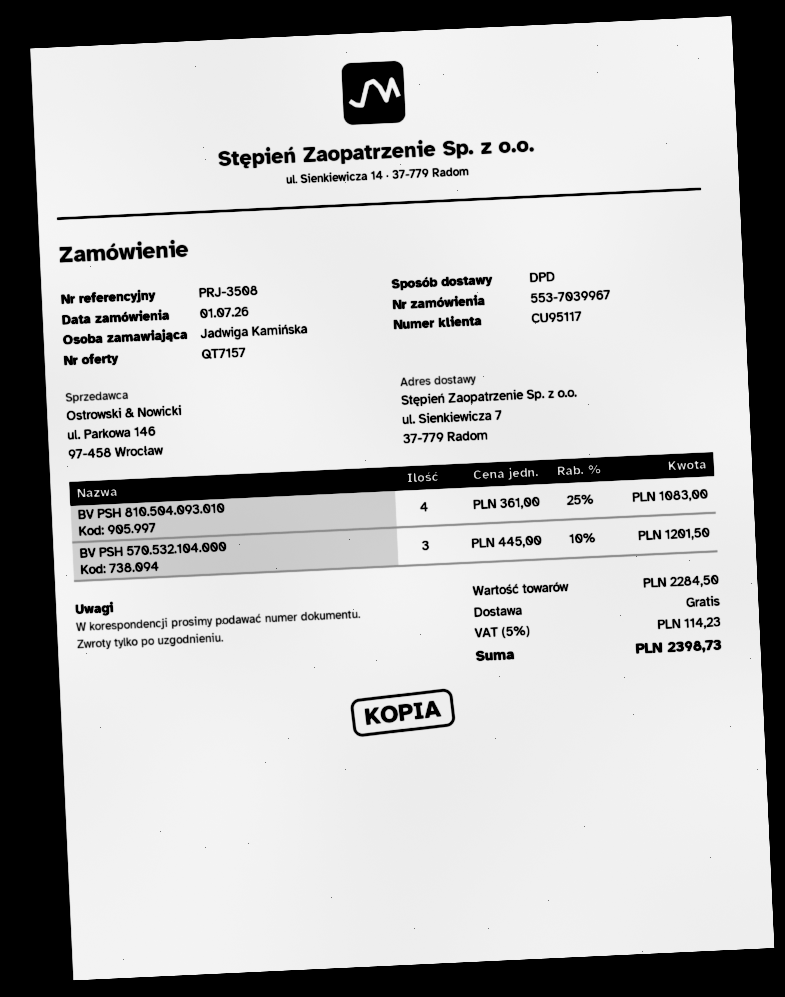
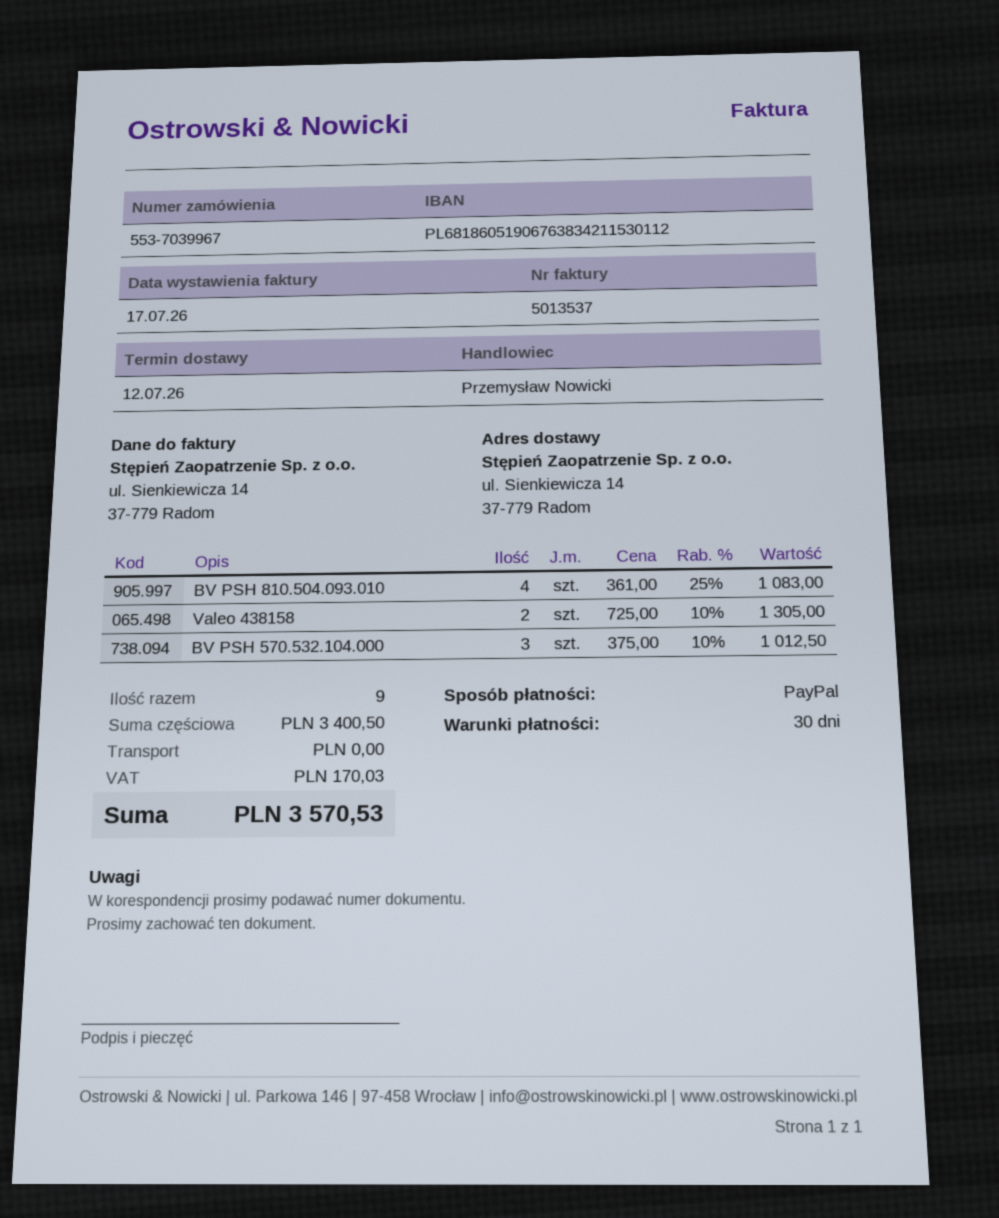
ship to: ul. Sienkiewicza 7, 37-779 Radom -> ul. Sienkiewicza 14, 37-779 Radom
BV PSH 570.532.104.000: 3 x 445.00 - 10% = 1201.50 -> 3 x 375.00 - 10% = 1012.50
Valeo 438158: none -> 2 x 725.00 - 10% = 1305.00
subtotal: 2284.50 -> 3400.50
tax: 114.23 -> 170.03
total: 2398.73 -> 3570.53

